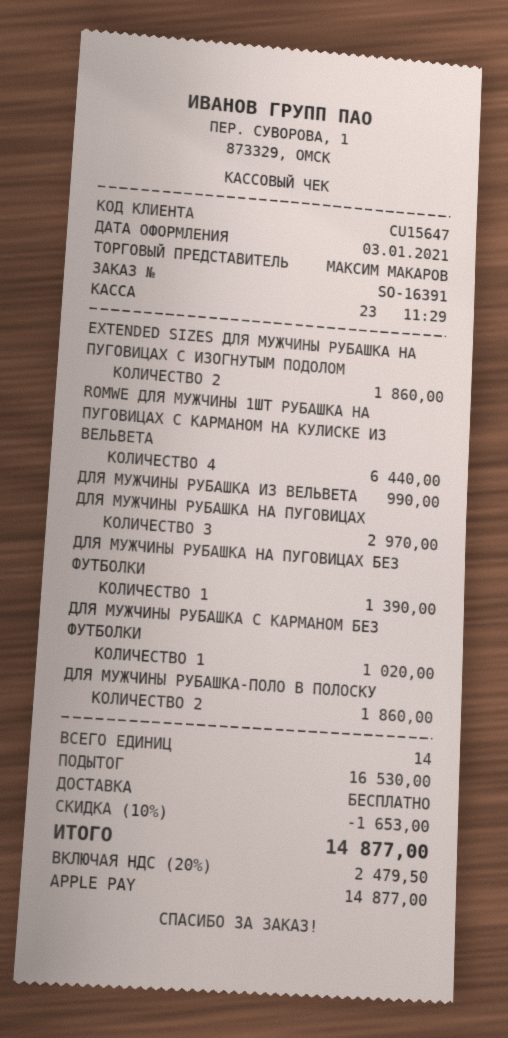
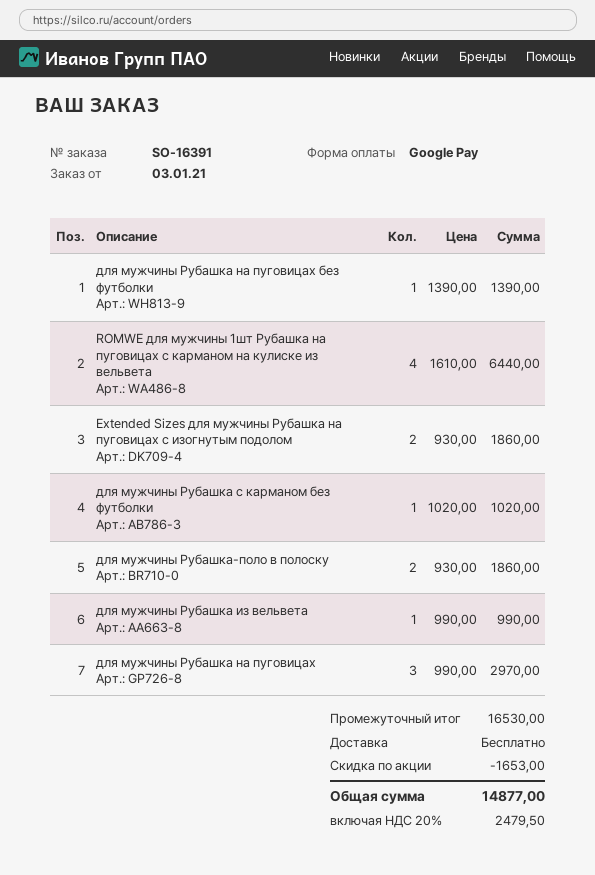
payment method: Apple Pay -> Google Pay

